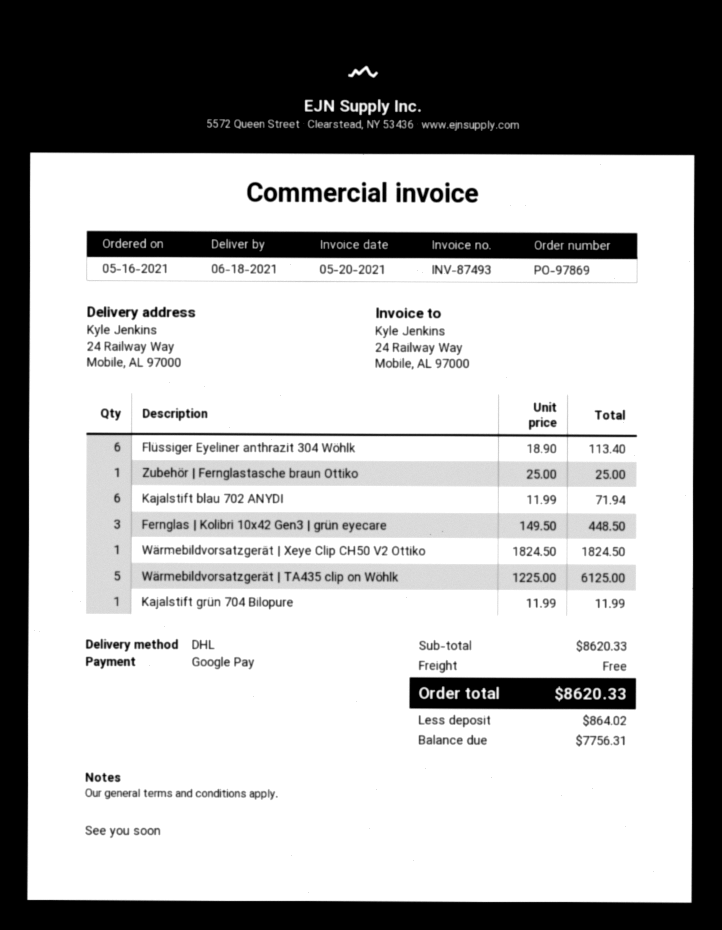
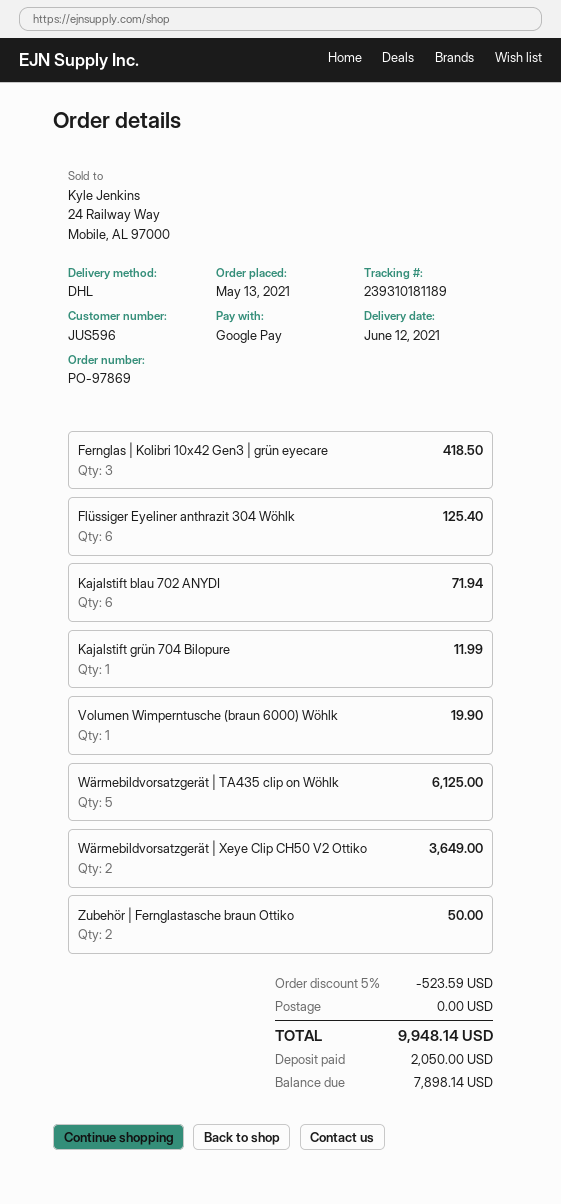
order date: 2021-05-16 -> 2021-05-13
delivery date: 2021-06-18 -> 2021-06-12
Flüssiger Eyeliner anthrazit 304 Wöhlk: 6 for 113.40 -> 6 for 125.40
Zubehör | Fernglastasche braun Ottiko: 1 for 25.00 -> 2 for 50.00
Fernglas | Kolibri 10x42 Gen3 | grün eyecare: 3 for 448.50 -> 3 for 418.50
Wärmebildvorsatzgerät | Xeye Clip CH50 V2 Ottiko: 1 for 1824.50 -> 2 for 3649.00
Volumen Wimperntusche (braun 6000) Wöhlk: none -> 1 for 19.90
discount: none -> 5% = 523.59
total: 8620.33 -> 9948.14
deposit: 864.02 -> 2050.00
balance: 7756.31 -> 7898.14

